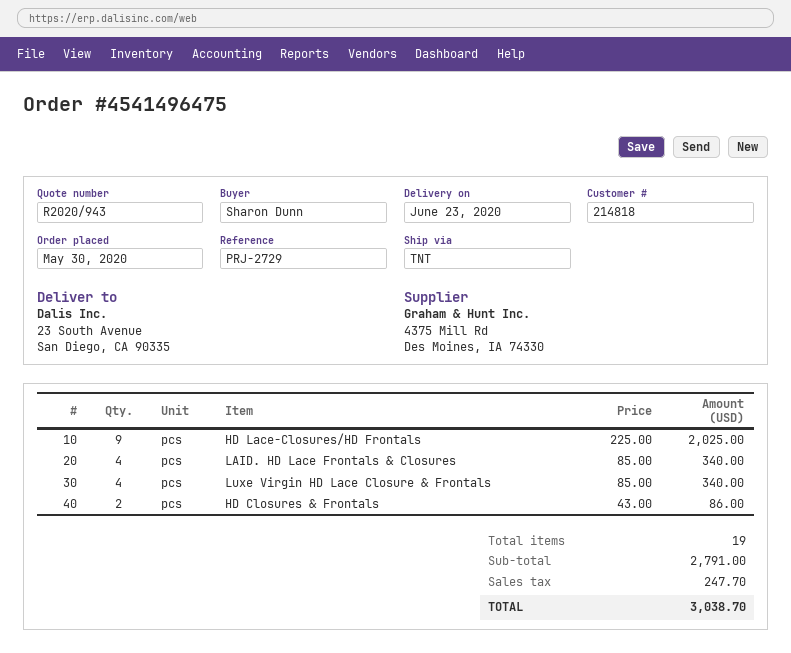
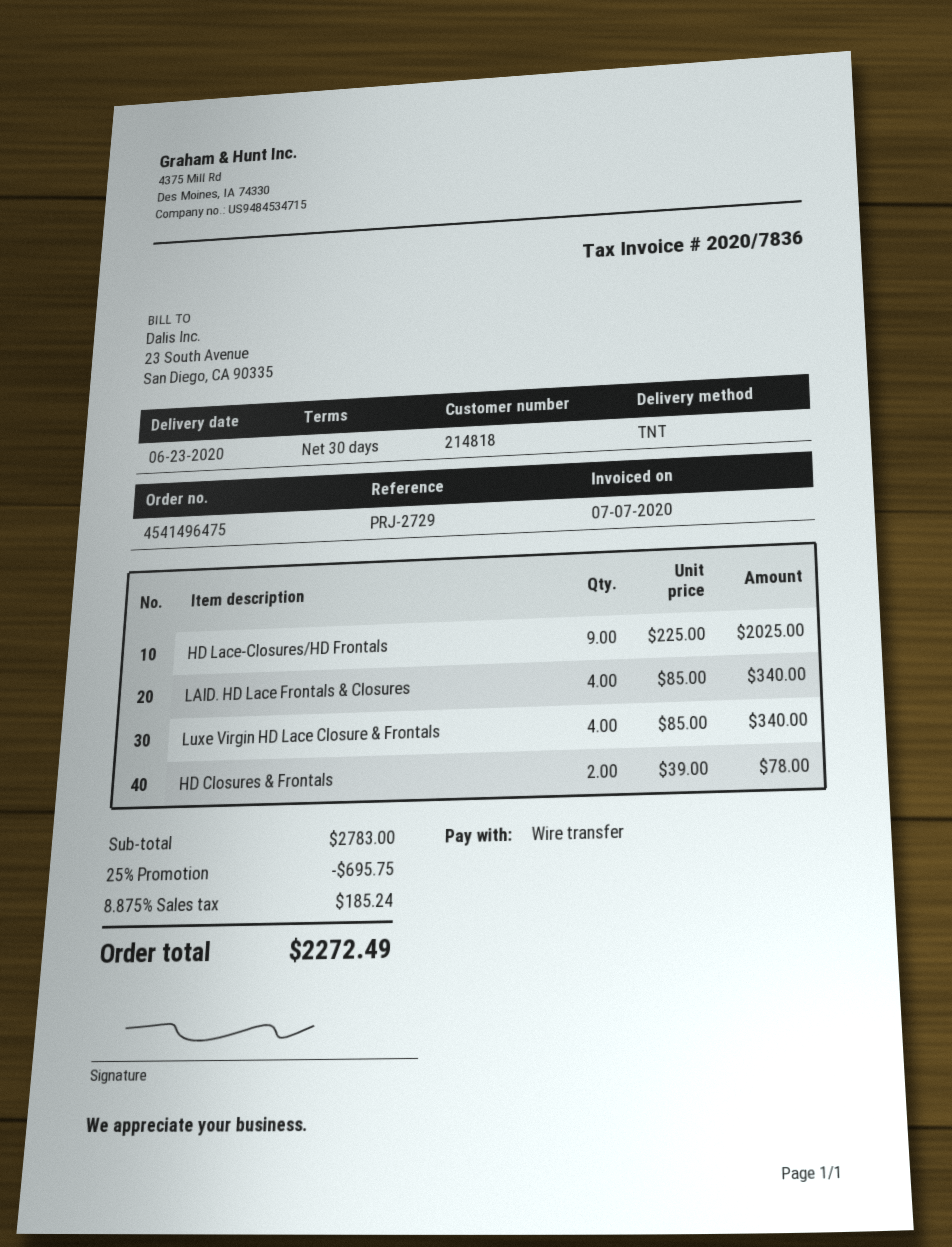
HD Closures & Frontals: 2 x 43.00 = 86.00 -> 2 x 39.00 = 78.00
subtotal: 2791.00 -> 2783.00
discount: none -> 25% = 695.75
tax: 247.70 -> 185.24
total: 3038.70 -> 2272.49

